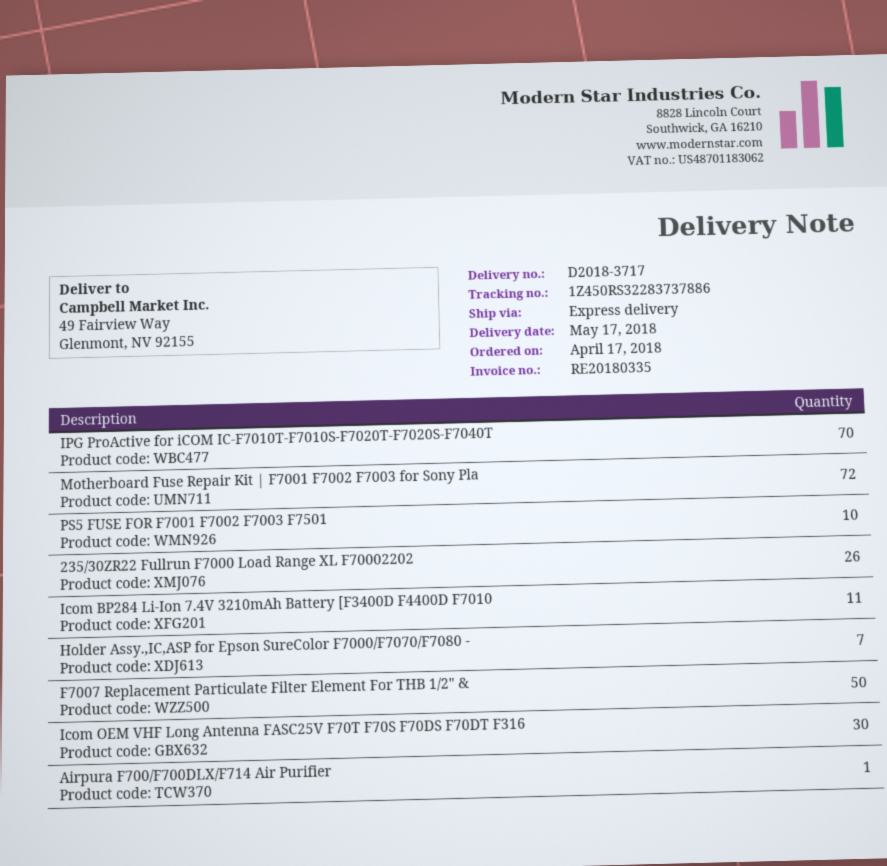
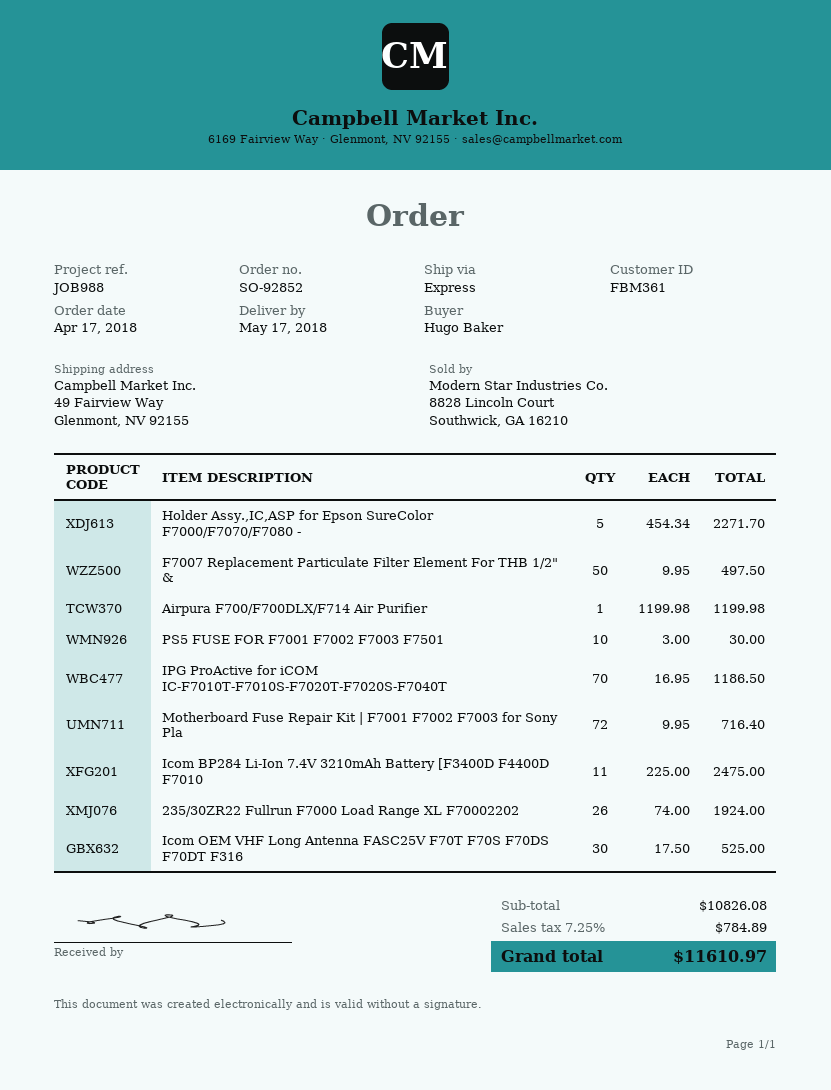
Holder Assy.,IC,ASP for Epson SureColor F7000/F7070/F7080 -: 7 -> 5

